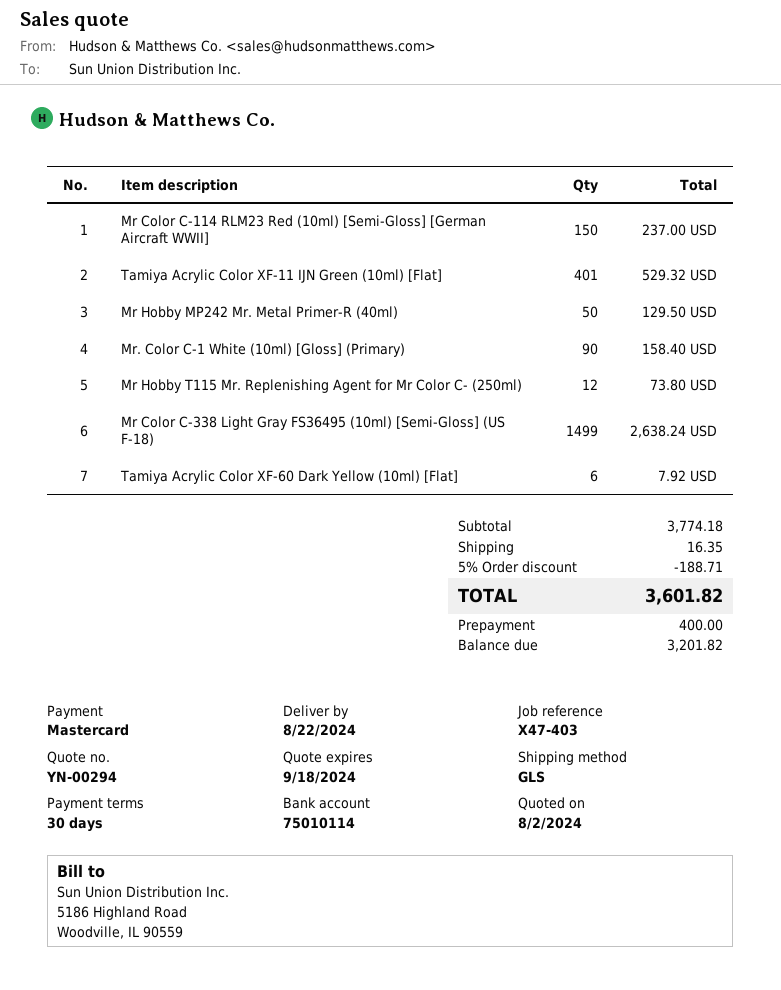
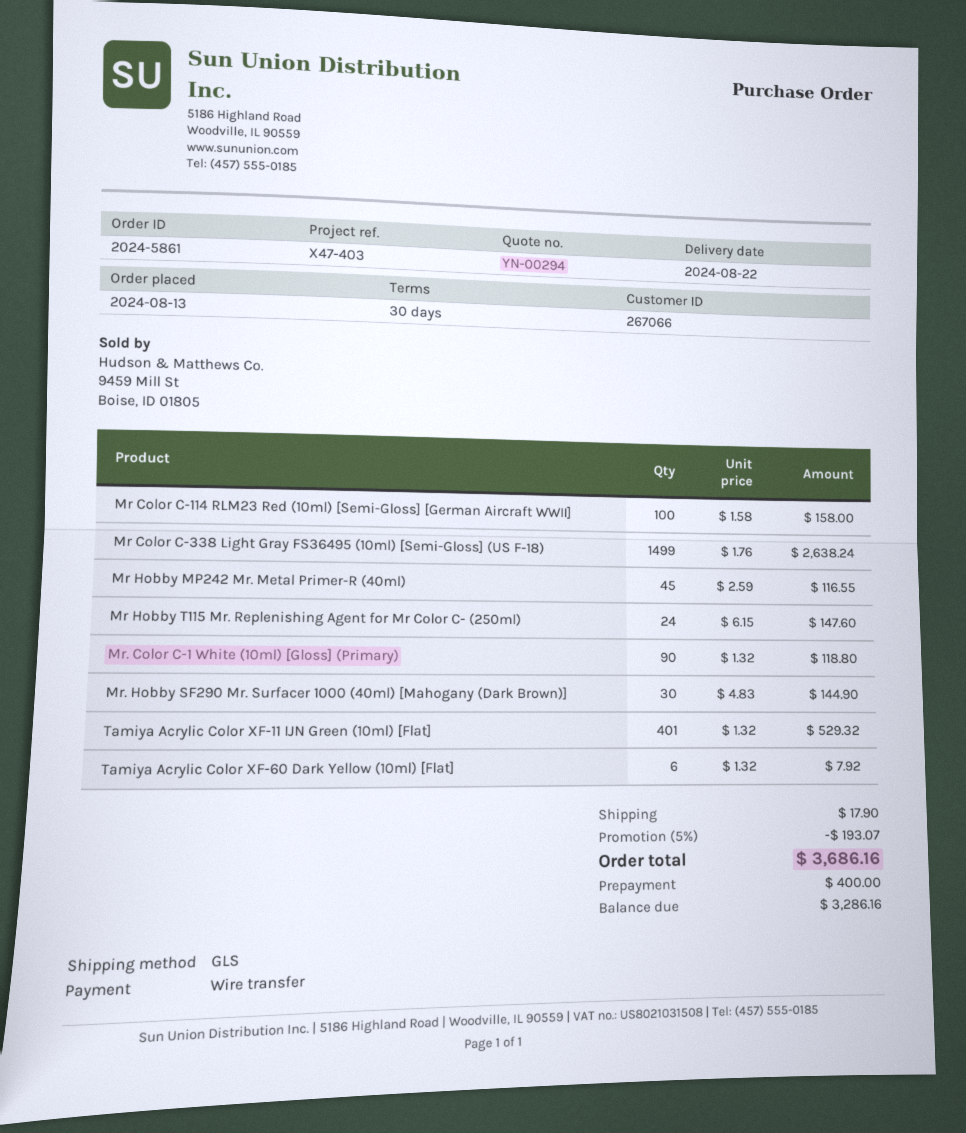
payment method: Mastercard -> bank transfer
Mr Color C-114 RLM23 Red (10ml) [Semi-Gloss] [German Aircraft WWII]: 150 for 237.00 -> 100 for 158.00
Mr Hobby MP242 Mr. Metal Primer-R (40ml): 50 for 129.50 -> 45 for 116.55
Mr. Color C-1 White (10ml) [Gloss] (Primary): 90 for 158.40 -> 90 for 118.80
Mr Hobby T115 Mr. Replenishing Agent for Mr Color C- (250ml): 12 for 73.80 -> 24 for 147.60
Mr. Hobby SF290 Mr. Surfacer 1000 (40ml) [Mahogany (Dark Brown)]: none -> 30 for 144.90
discount: 5% = 188.71 -> 5% = 193.07
shipping: 16.35 -> 17.90
total: 3601.82 -> 3686.16
balance: 3201.82 -> 3286.16

